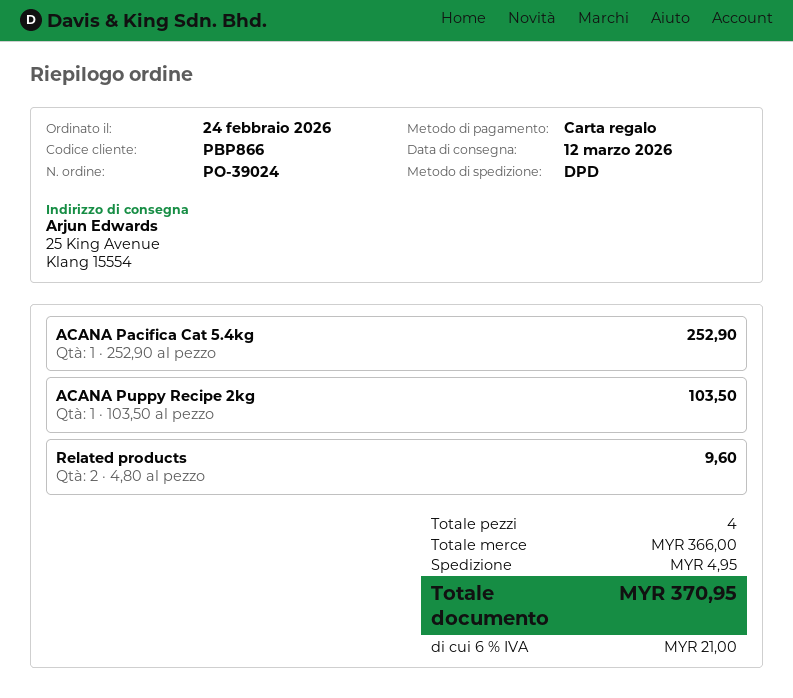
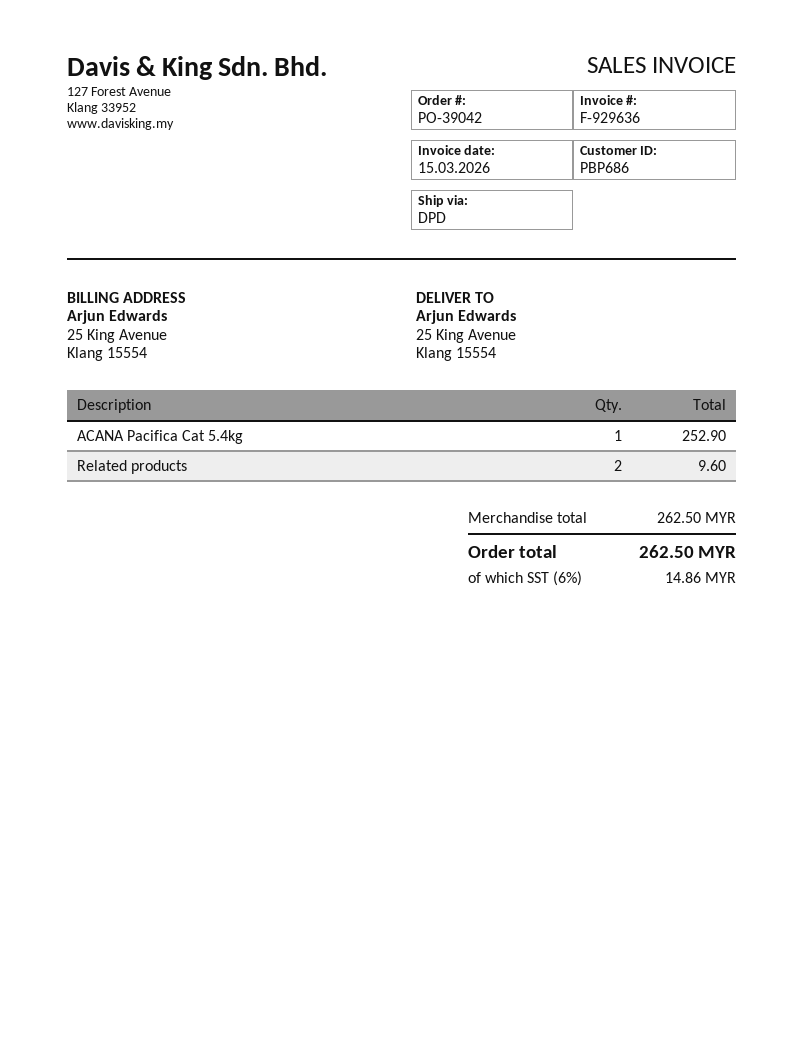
order number: PO-39024 -> PO-39042
customer number: PBP866 -> PBP686
ACANA Puppy Recipe 2kg: 1 for 103.50 -> none
subtotal: 366.00 -> 262.50
shipping: 4.95 -> none
tax: 6% = 21.00 -> 6% = 14.86
total: 370.95 -> 262.50

